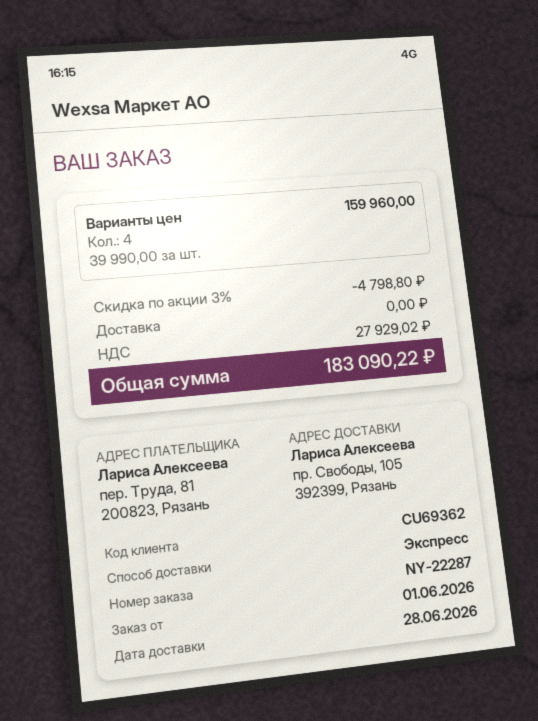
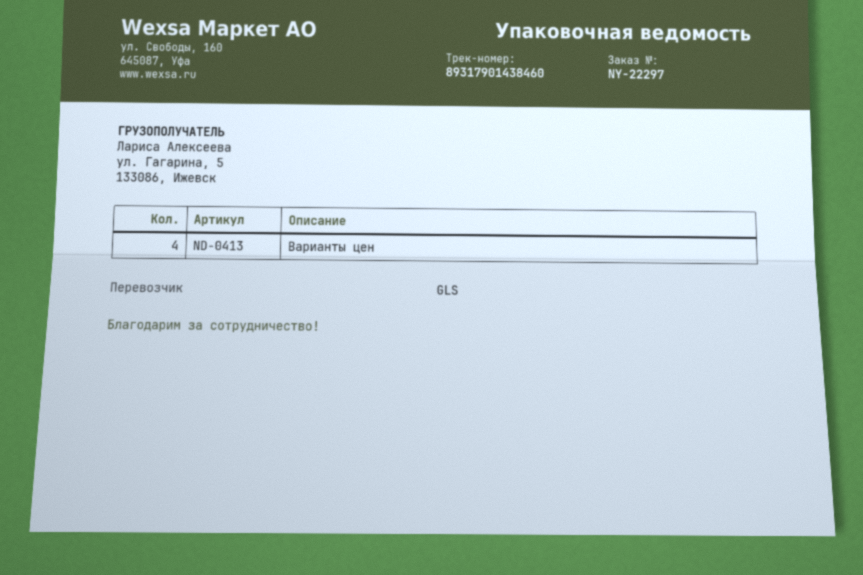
order number: NY-22287 -> NY-22297
shipping method: express -> GLS
ship to: пр. Свободы, 105, 392399, Рязань -> ул. Гагарина, 5, 133086, Ижевск

